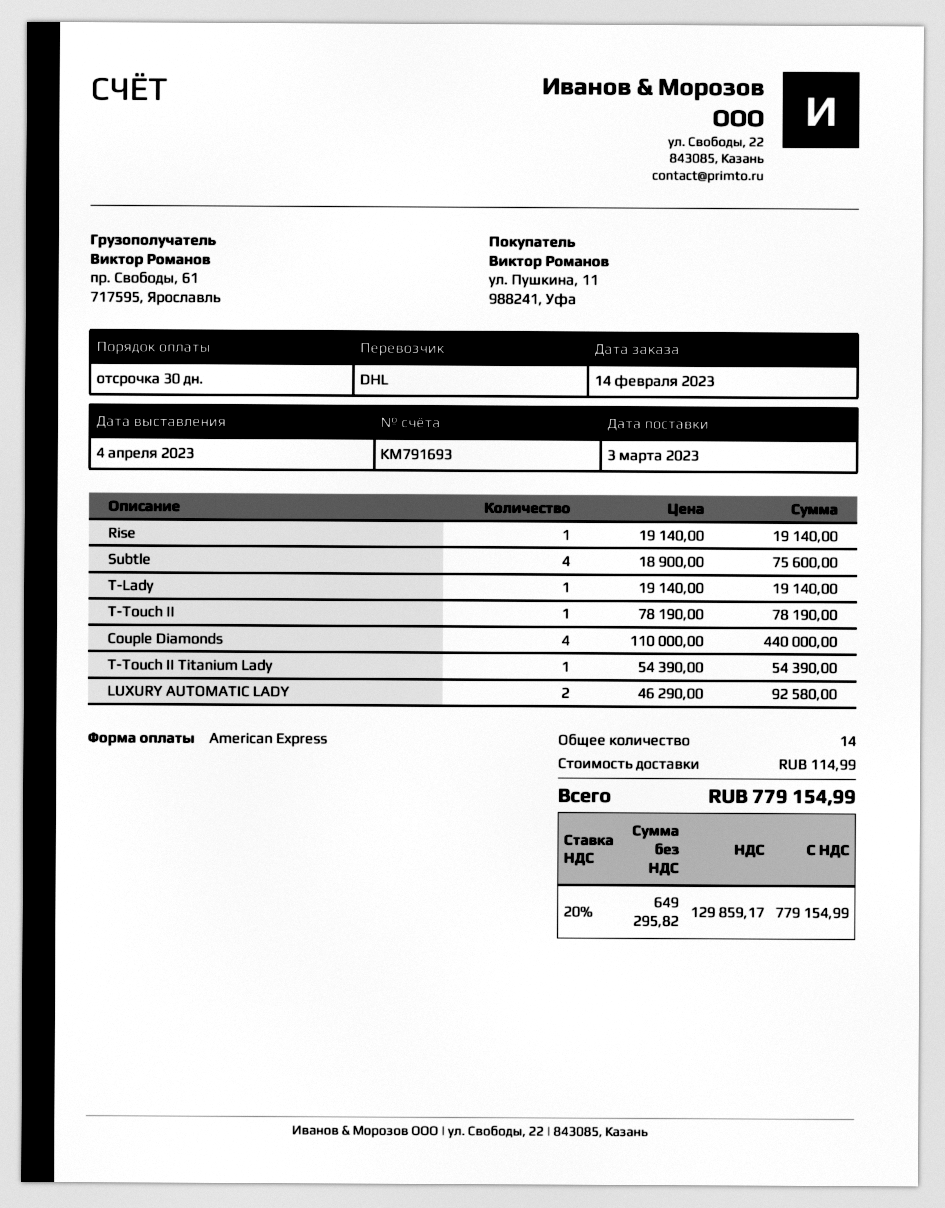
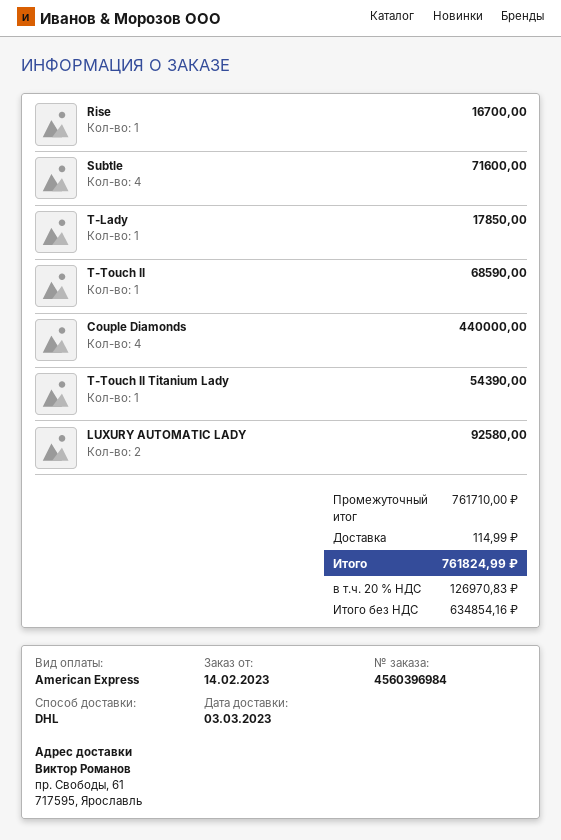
Rise: 1 for 19140.00 -> 1 for 16700.00
Subtle: 4 for 75600.00 -> 4 for 71600.00
T-Lady: 1 for 19140.00 -> 1 for 17850.00
T-Touch II: 1 for 78190.00 -> 1 for 68590.00
net: 649295.82 -> 634854.16
tax: 20% = 129859.17 -> 20% = 126970.83
total: 779154.99 -> 761824.99

